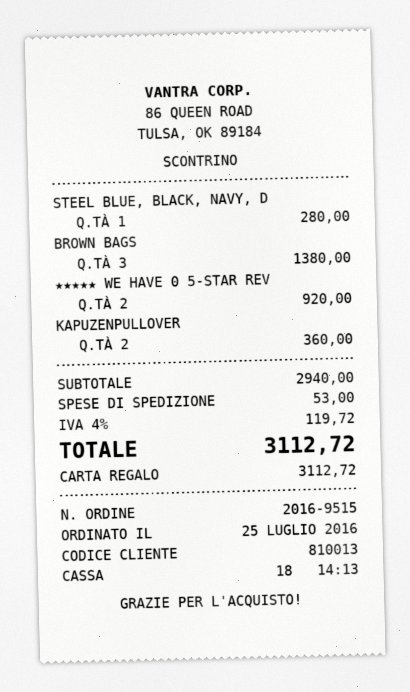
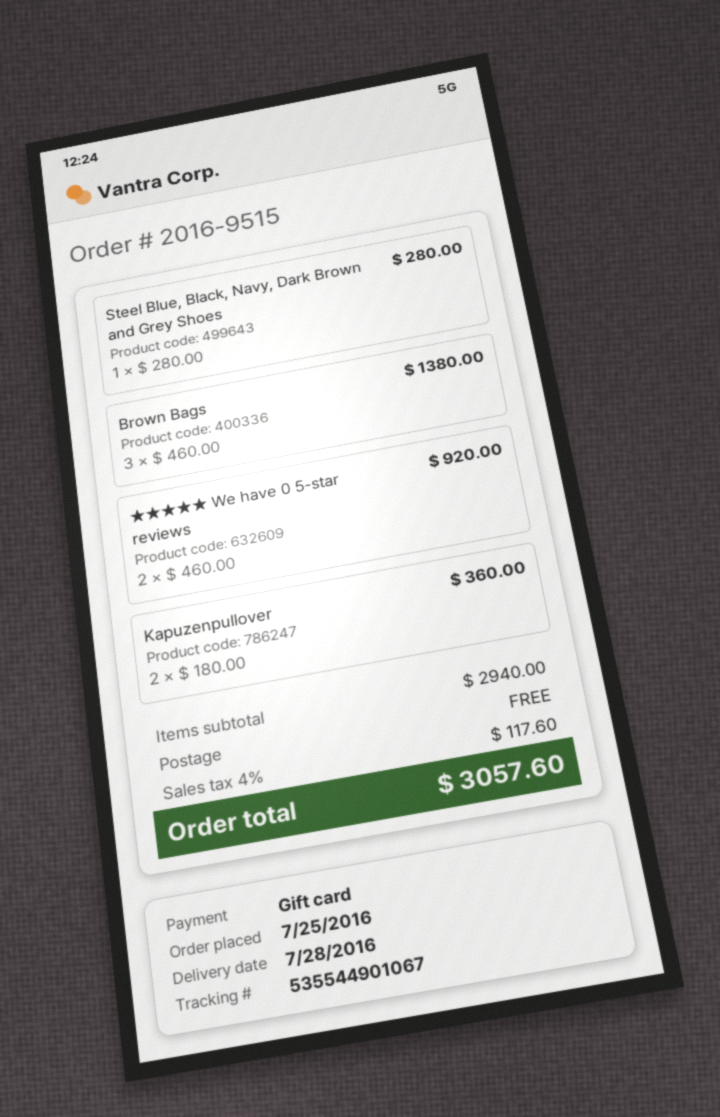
shipping: 53.00 -> 0.00
tax: 4% = 119.72 -> 4% = 117.60
total: 3112.72 -> 3057.60

